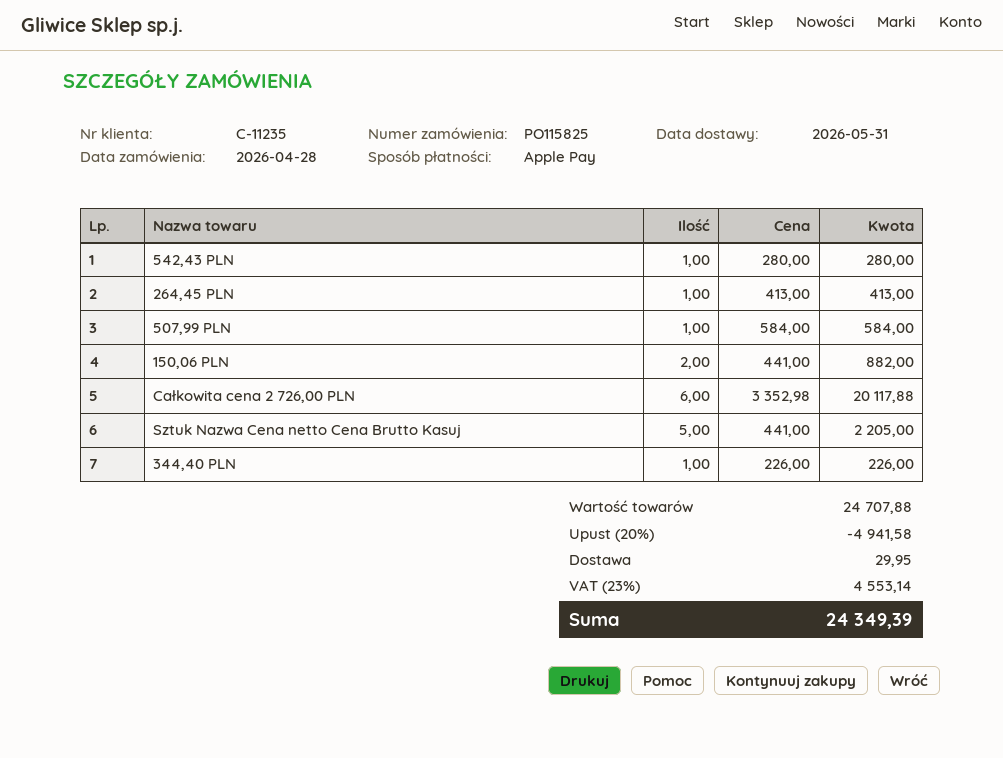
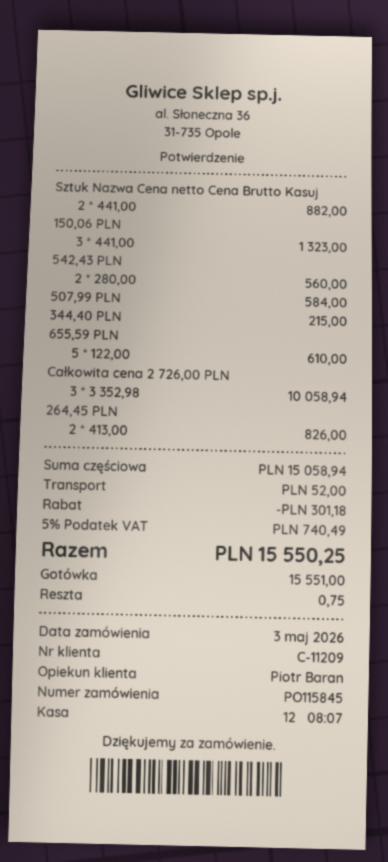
order number: PO115825 -> PO115845
order date: 2026-04-28 -> 2026-05-03
customer number: C-11235 -> C-11209
payment method: Apple Pay -> cash
542,43 PLN: 1 x 280.00 = 280.00 -> 2 x 280.00 = 560.00
264,45 PLN: 1 x 413.00 = 413.00 -> 2 x 413.00 = 826.00
150,06 PLN: 2 x 441.00 = 882.00 -> 3 x 441.00 = 1323.00
Całkowita cena 2 726,00 PLN: 6 x 3352.98 = 20117.88 -> 3 x 3352.98 = 10058.94
Sztuk Nazwa Cena netto Cena Brutto Kasuj: 5 x 441.00 = 2205.00 -> 2 x 441.00 = 882.00
344,40 PLN: 1 x 226.00 = 226.00 -> 1 x 215.00 = 215.00
655,59 PLN: none -> 5 x 122.00 = 610.00
subtotal: 24707.88 -> 15058.94
discount: 4941.58 -> 301.18
shipping: 29.95 -> 52.00
tax: 23% = 4553.14 -> 5% = 740.49
total: 24349.39 -> 15550.25

